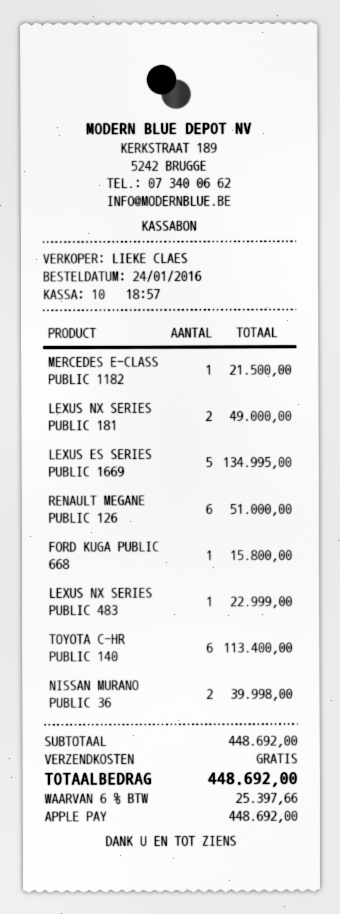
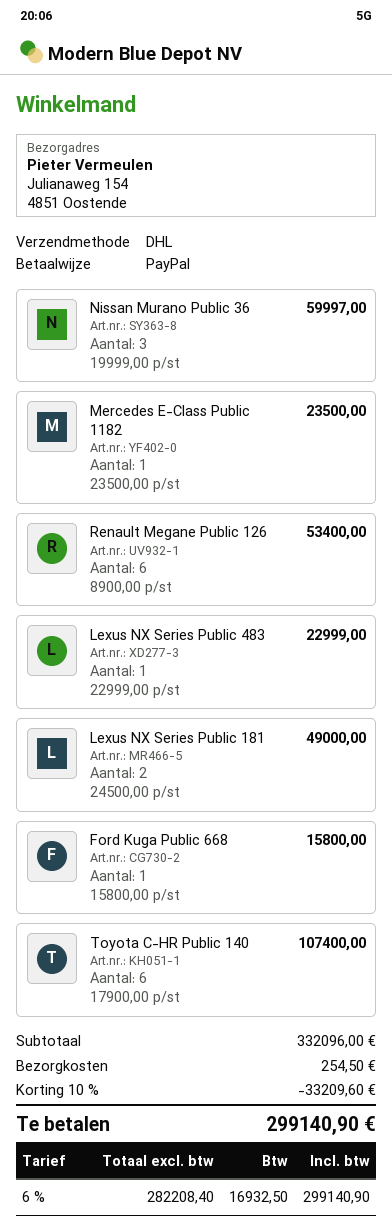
payment method: Apple Pay -> PayPal
MERCEDES E-CLASS PUBLIC 1182: 1 for 21500.00 -> 1 for 23500.00
LEXUS ES SERIES PUBLIC 1669: 5 for 134995.00 -> none
RENAULT MEGANE PUBLIC 126: 6 for 51000.00 -> 6 for 53400.00
TOYOTA C-HR PUBLIC 140: 6 for 113400.00 -> 6 for 107400.00
NISSAN MURANO PUBLIC 36: 2 for 39998.00 -> 3 for 59997.00
subtotal: 448692.00 -> 332096.00
discount: none -> 10% = 33209.60
shipping: 0.00 -> 254.50
tax: 6% = 25397.66 -> 6% = 16932.50
total: 448692.00 -> 299140.90

